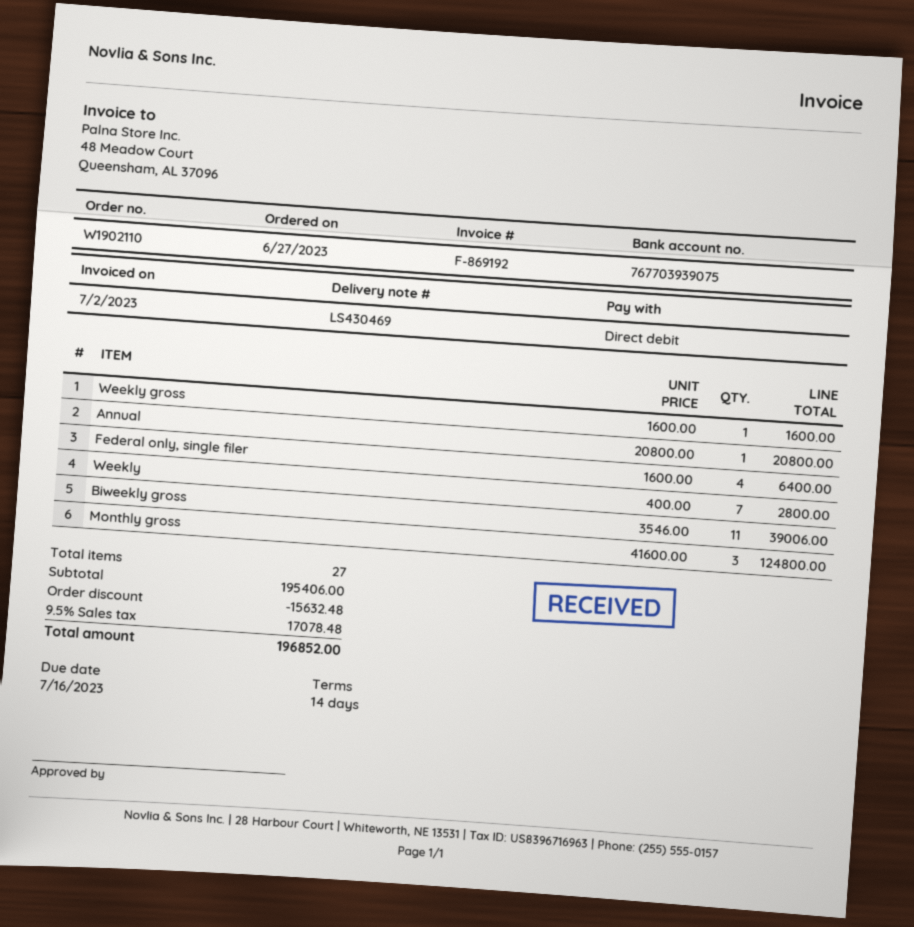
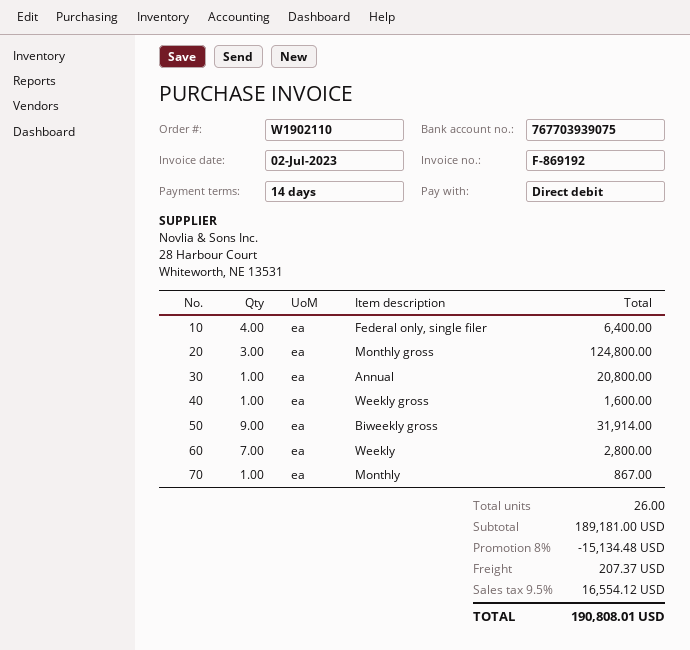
Biweekly gross: 11 for 39006.00 -> 9 for 31914.00
Monthly: none -> 1 for 867.00
total quantity: 27 -> 26
subtotal: 195406.00 -> 189181.00
discount: 15632.48 -> 15134.48
shipping: none -> 207.37
tax: 9.5% = 17078.48 -> 9.5% = 16554.12
total: 196852.00 -> 190808.01

